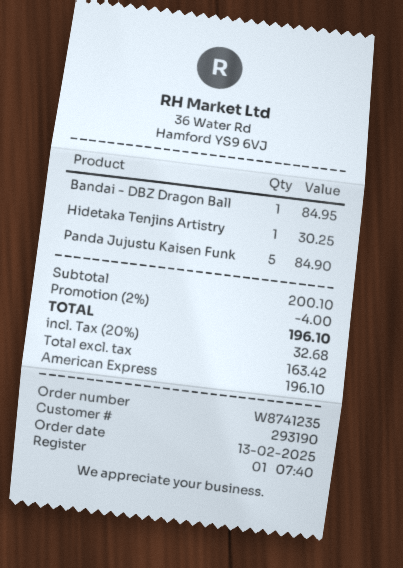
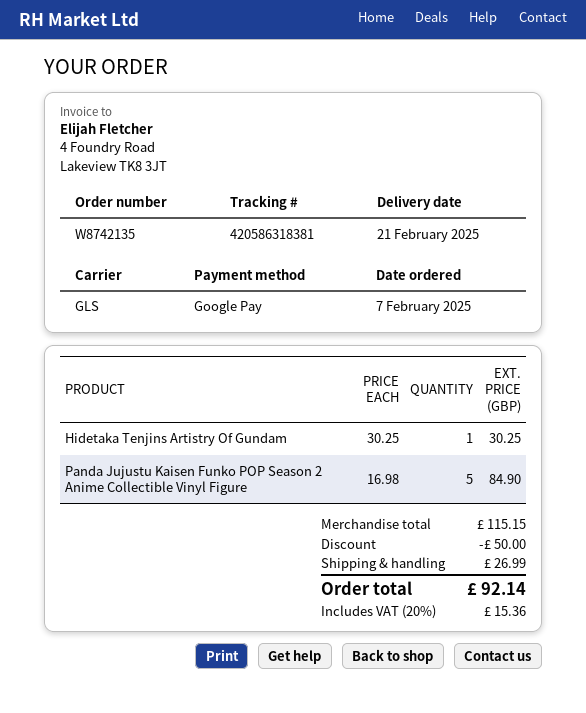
order number: W8741235 -> W8742135
order date: 2025-02-13 -> 2025-02-07
payment method: American Express -> Google Pay
Bandai - DBZ Dragon Ball: 1 for 84.95 -> none
subtotal: 200.10 -> 115.15
discount: 4.00 -> 50.00
shipping: none -> 26.99
tax: 20% = 32.68 -> 20% = 15.36
total: 196.10 -> 92.14

